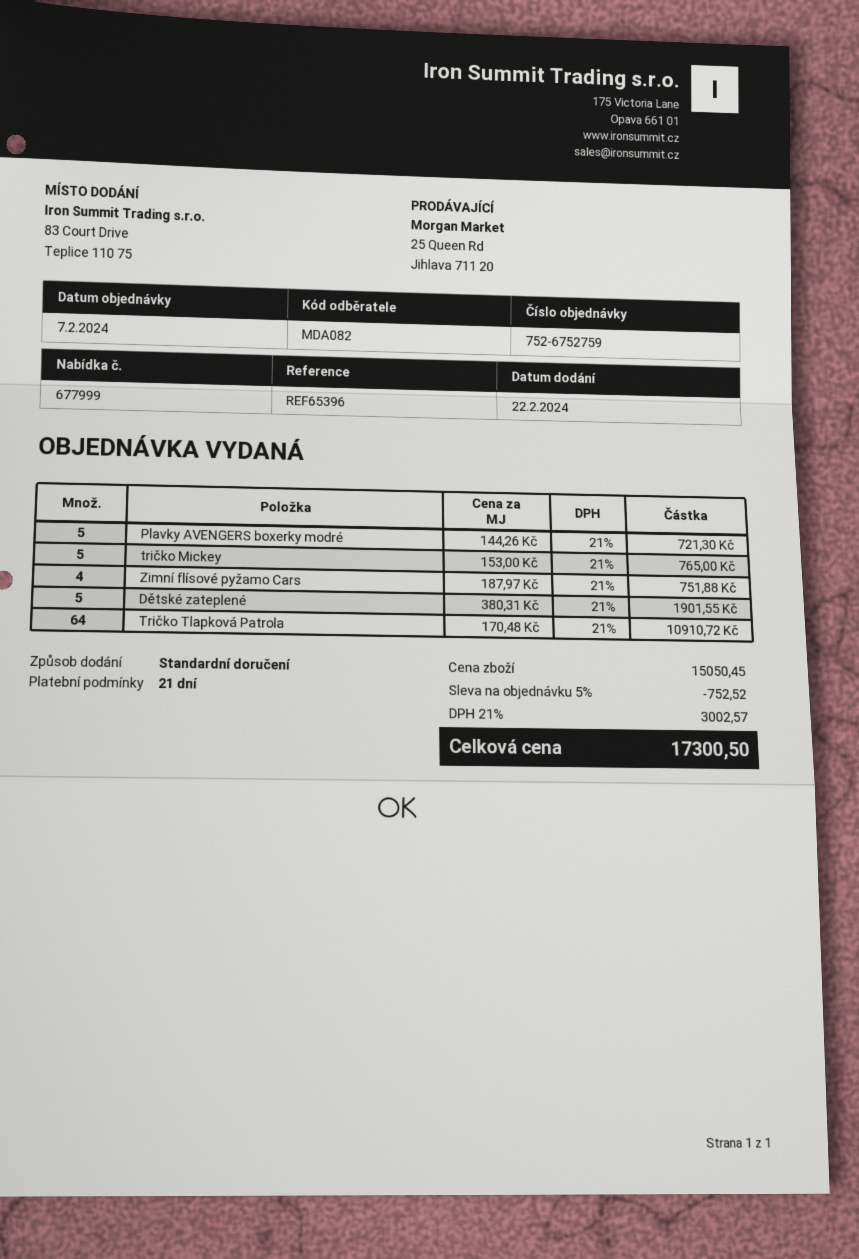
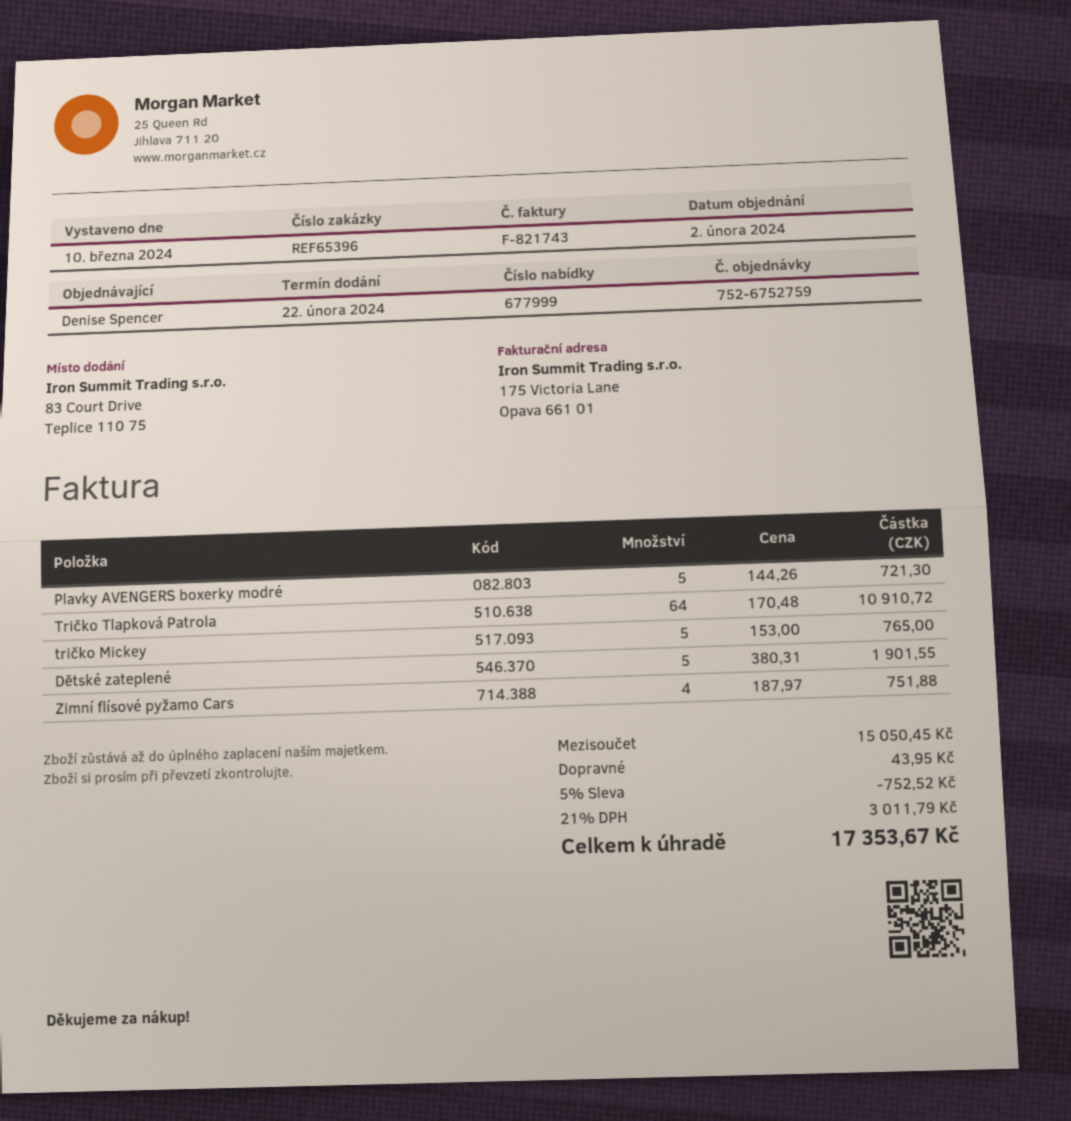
order date: 2024-02-07 -> 2024-02-02
shipping: none -> 43.95
tax: 21% = 3002.57 -> 21% = 3011.79
total: 17300.50 -> 17353.67

